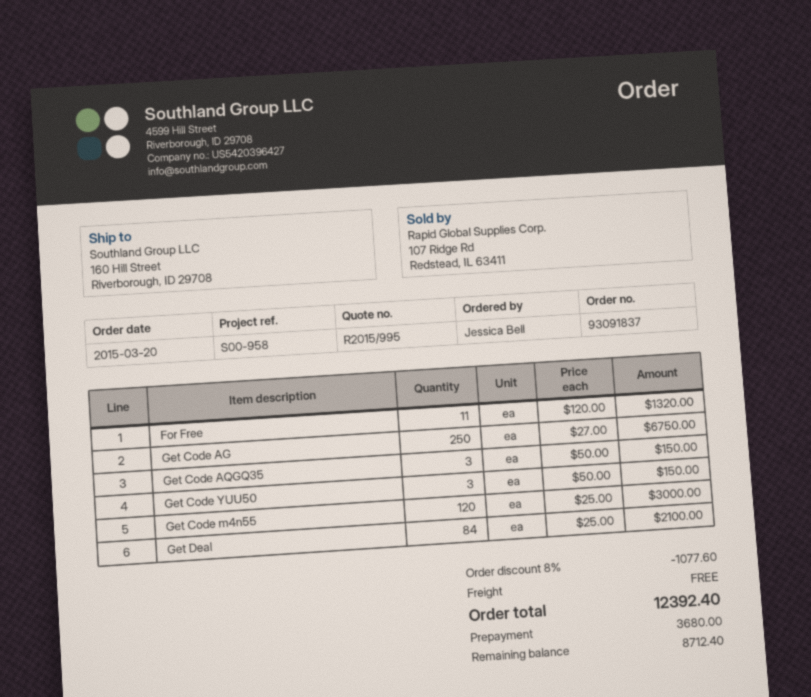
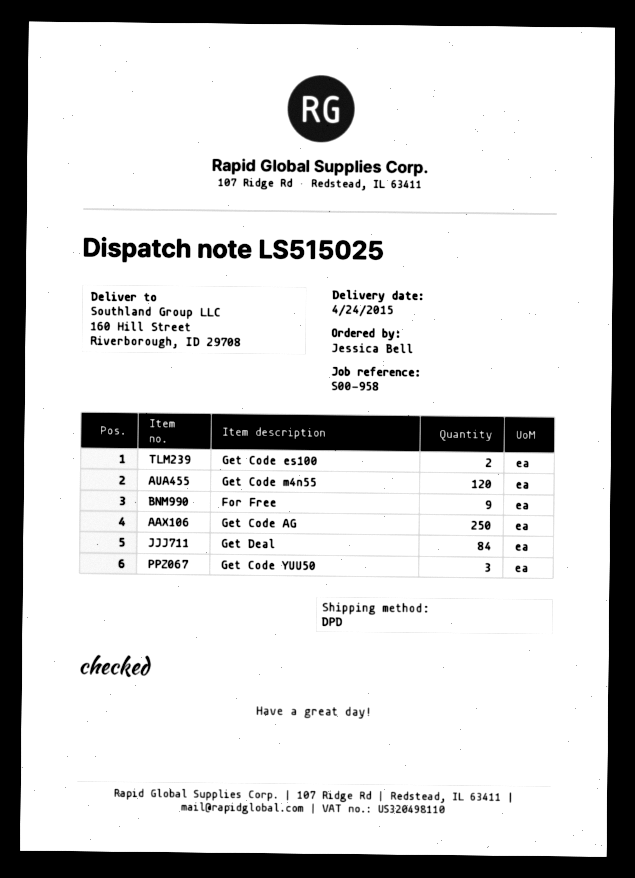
For Free: 11 -> 9
Get Code AQGQ35: 3 -> none
Get Code es100: none -> 2

